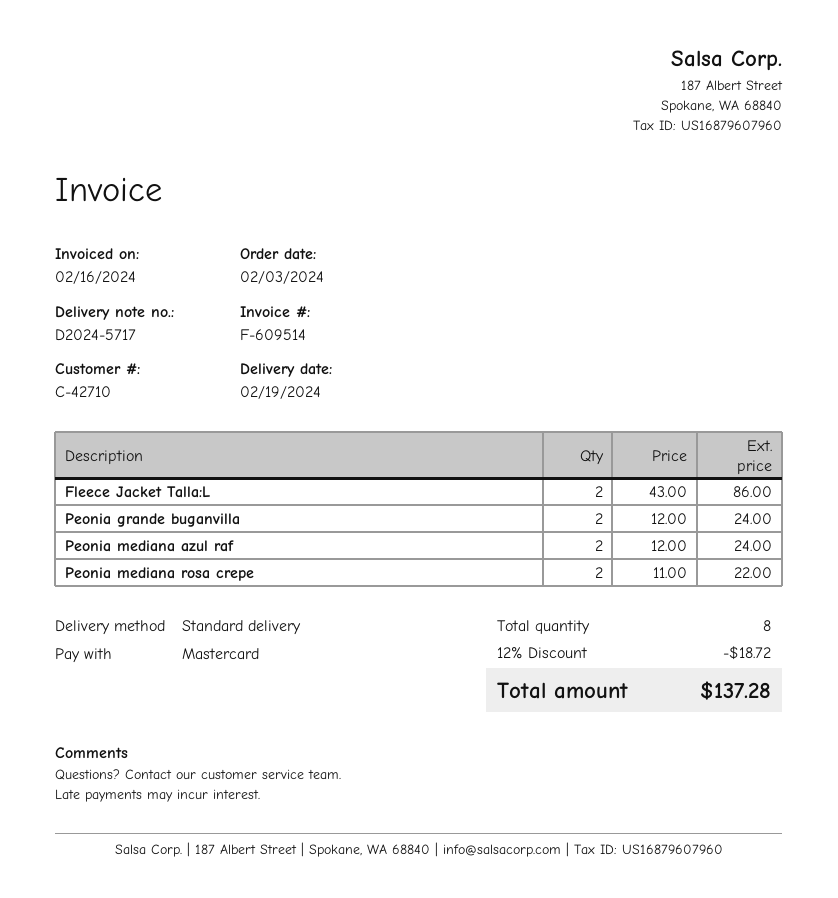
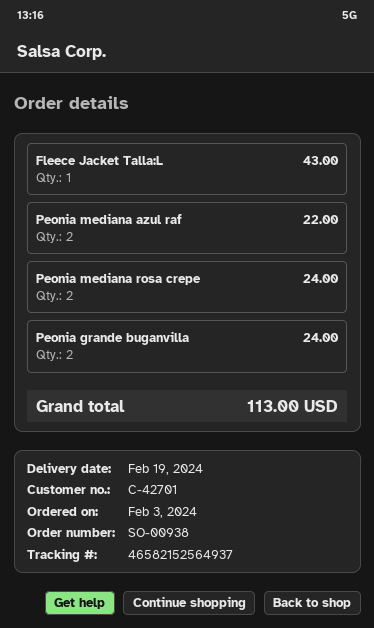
customer number: C-42710 -> C-42701
Fleece Jacket Talla:L: 2 for 86.00 -> 1 for 43.00
Peonia mediana azul raf: 2 for 24.00 -> 2 for 22.00
Peonia mediana rosa crepe: 2 for 22.00 -> 2 for 24.00
discount: 12% = 18.72 -> none
total: 137.28 -> 113.00

